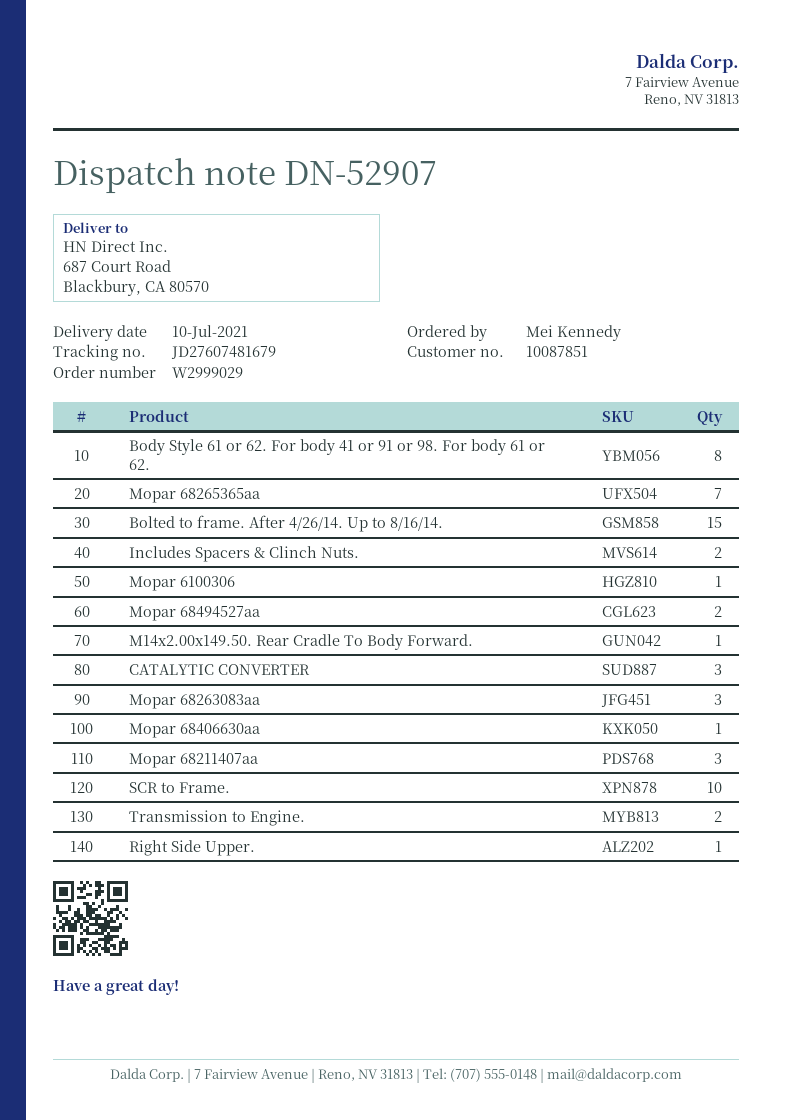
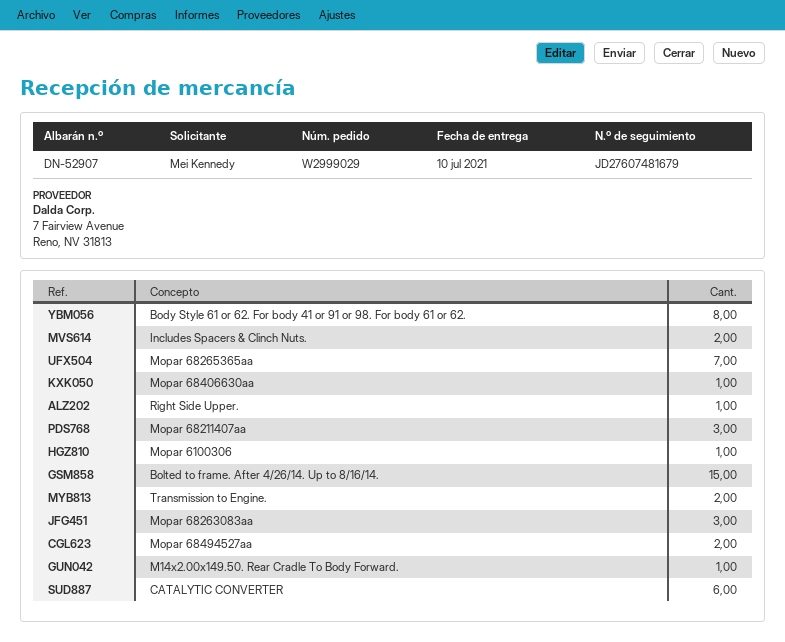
CATALYTIC CONVERTER: 3 -> 6
SCR to Frame.: 10 -> none

